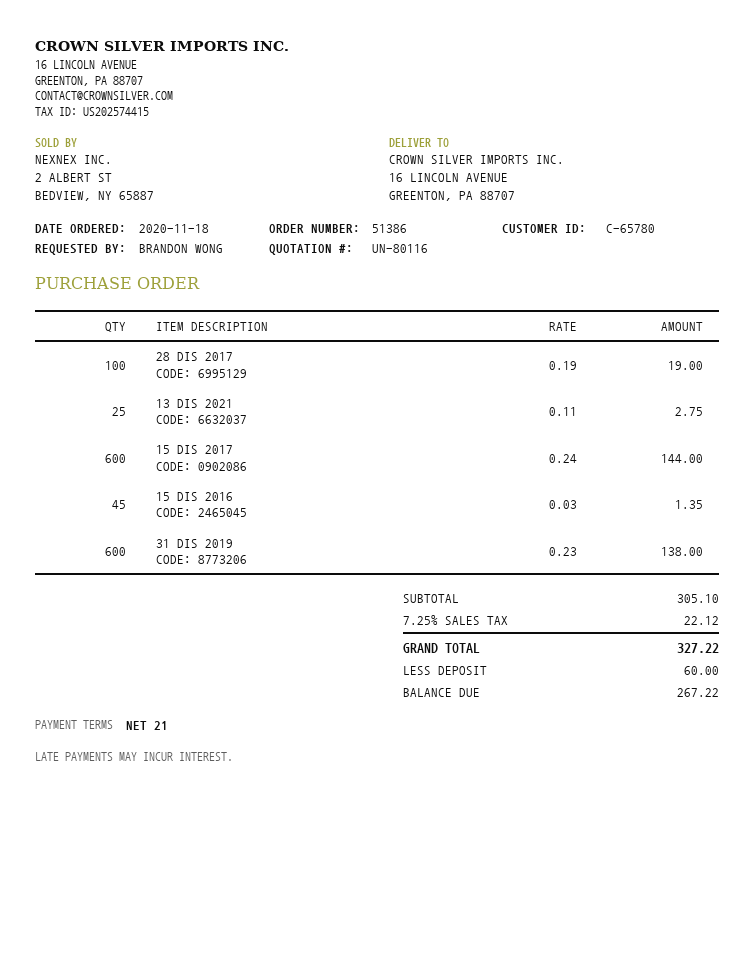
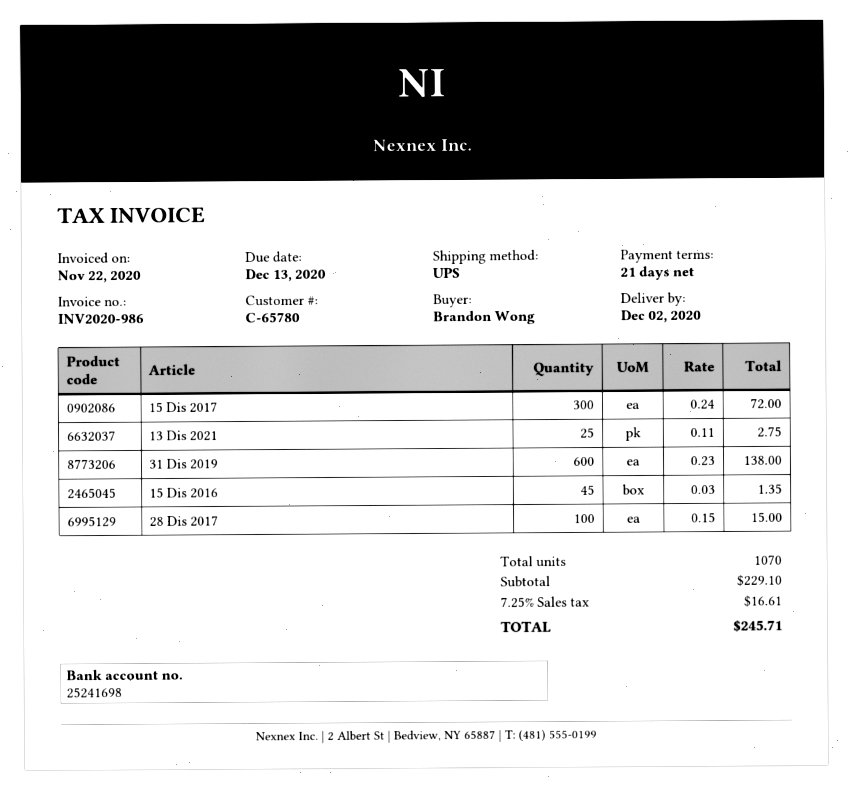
28 DIS 2017: 100 x 0.19 = 19.00 -> 100 x 0.15 = 15.00
15 DIS 2017: 600 x 0.24 = 144.00 -> 300 x 0.24 = 72.00
subtotal: 305.10 -> 229.10
tax: 7.25% = 22.12 -> 7.25% = 16.61
total: 327.22 -> 245.71

